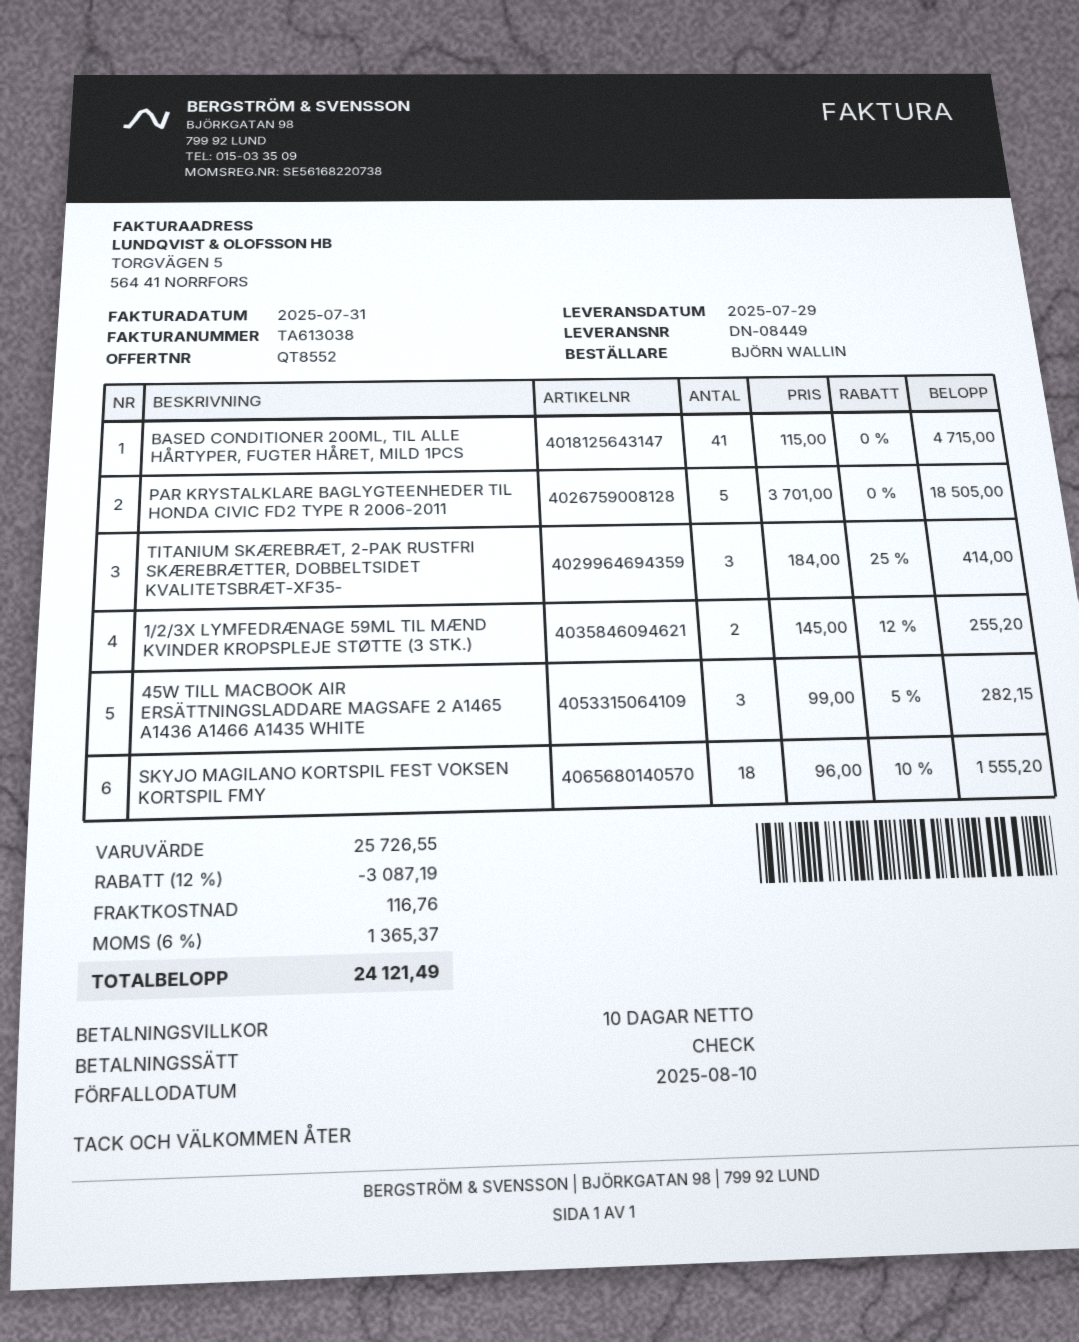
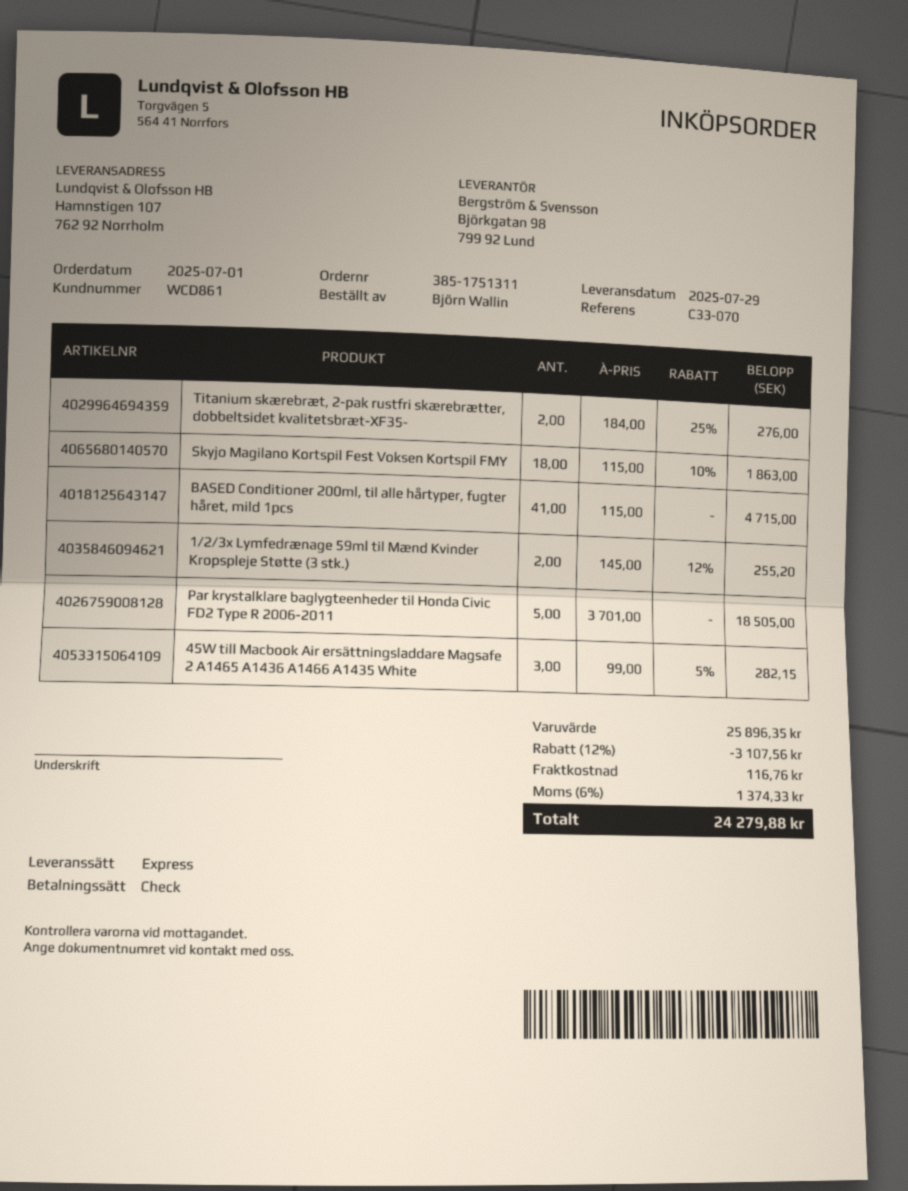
TITANIUM SKÆREBRÆT, 2-PAK RUSTFRI SKÆREBRÆTTER, DOBBELTSIDET KVALITETSBRÆT-XF35-: 3 x 184.00 - 25% = 414.00 -> 2 x 184.00 - 25% = 276.00
SKYJO MAGILANO KORTSPIL FEST VOKSEN KORTSPIL FMY: 18 x 96.00 - 10% = 1555.20 -> 18 x 115.00 - 10% = 1863.00
subtotal: 25726.55 -> 25896.35
discount: 12% = 3087.19 -> 12% = 3107.56
tax: 6% = 1365.37 -> 6% = 1374.33
total: 24121.49 -> 24279.88

